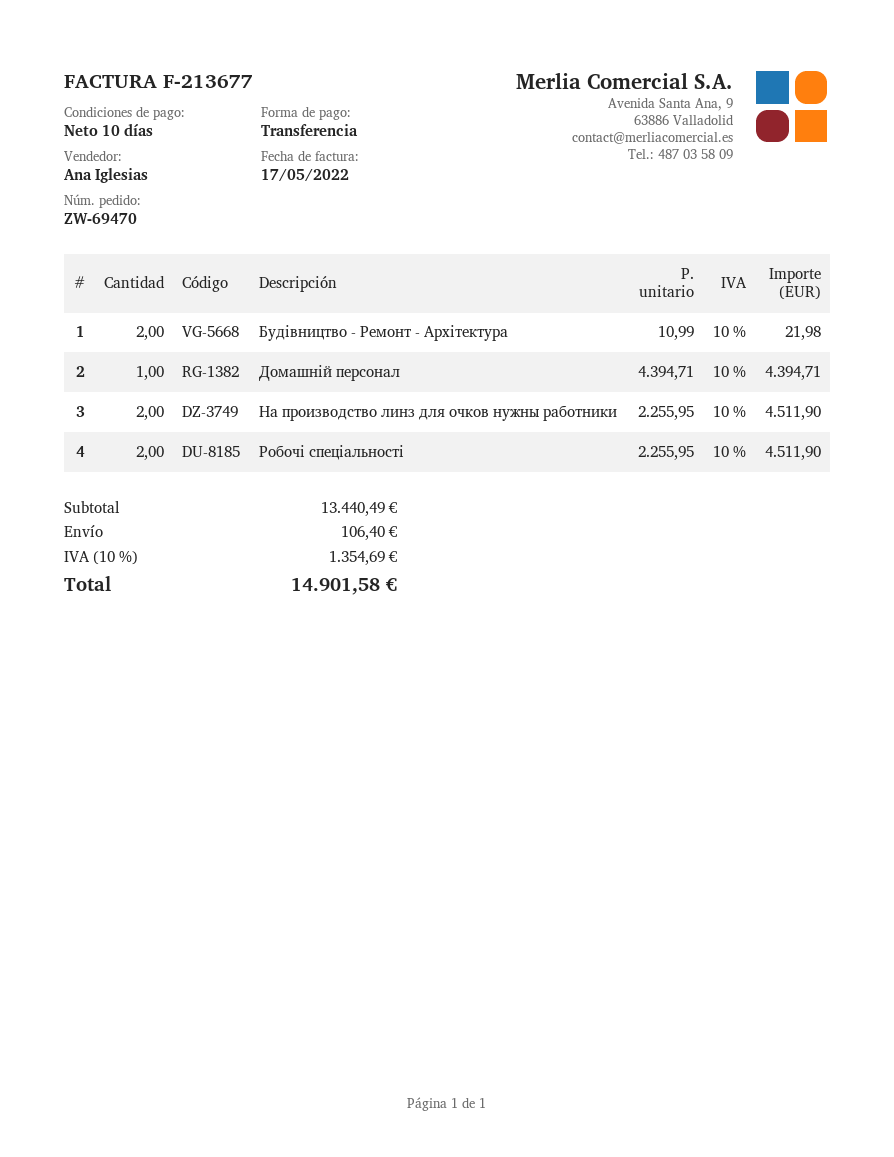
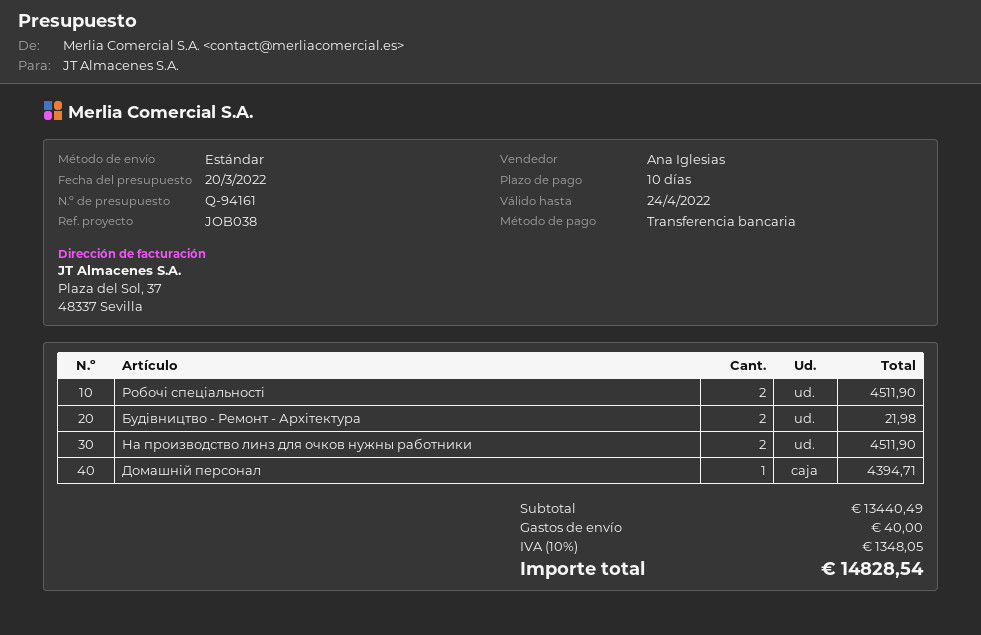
shipping: 106.40 -> 40.00
tax: 10% = 1354.69 -> 10% = 1348.05
total: 14901.58 -> 14828.54

